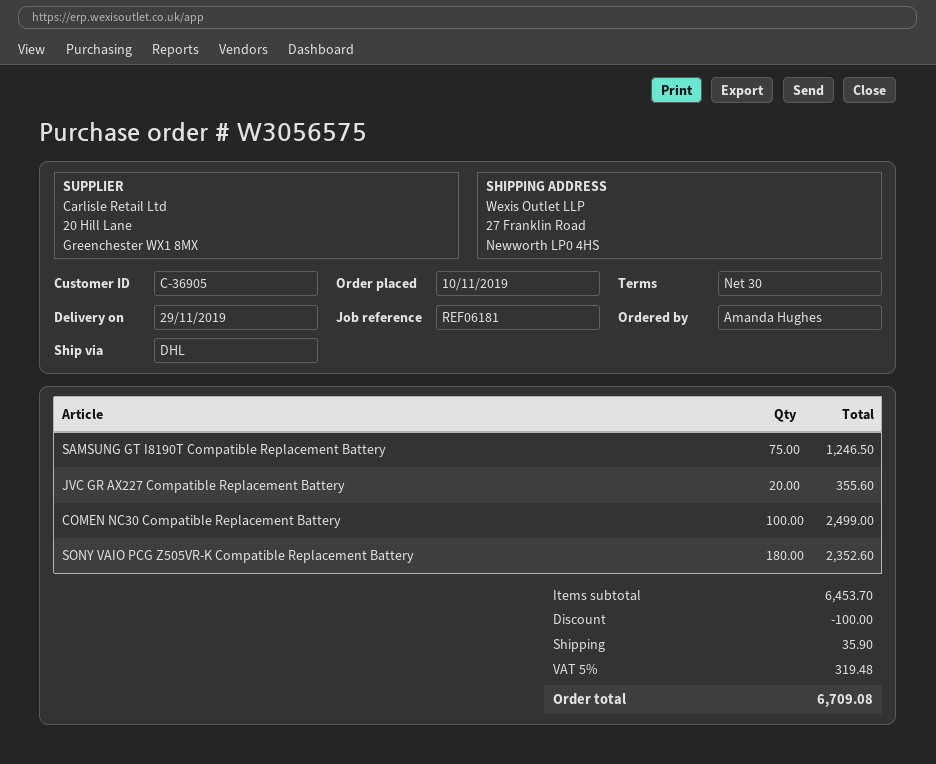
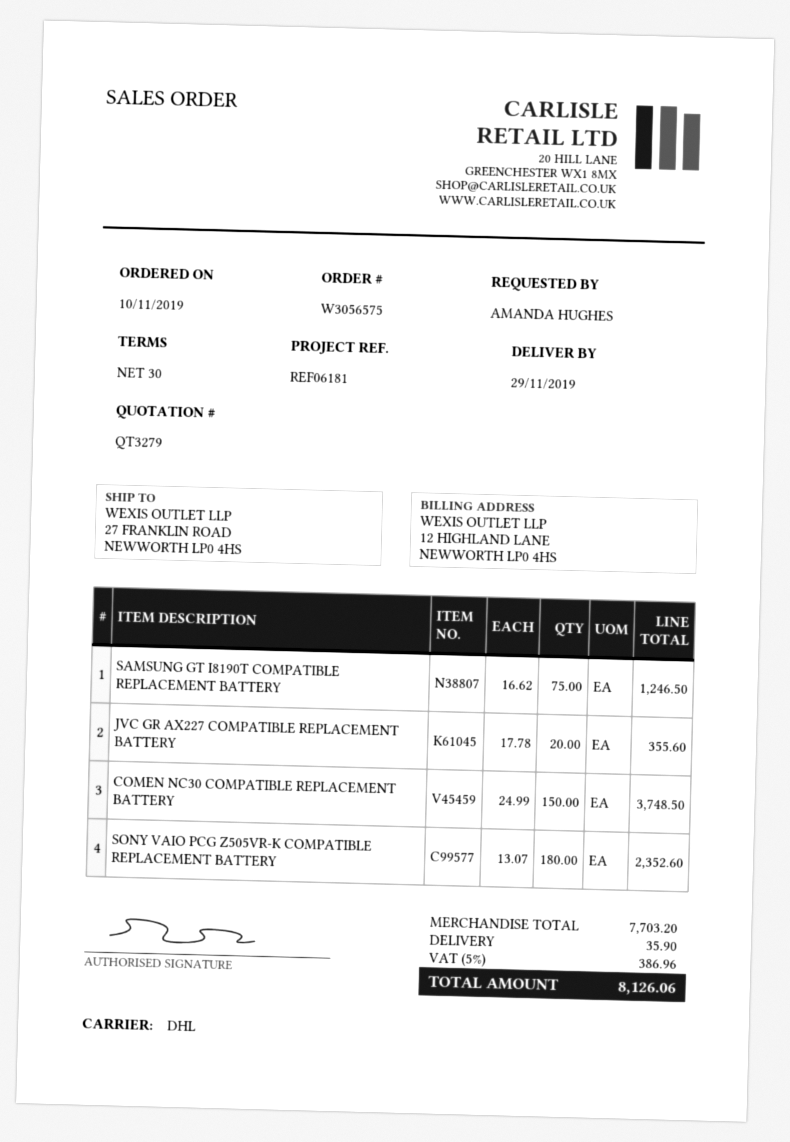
COMEN NC30 Compatible Replacement Battery: 100 for 2499.00 -> 150 for 3748.50
subtotal: 6453.70 -> 7703.20
discount: 100.00 -> none
tax: 5% = 319.48 -> 5% = 386.96
total: 6709.08 -> 8126.06

